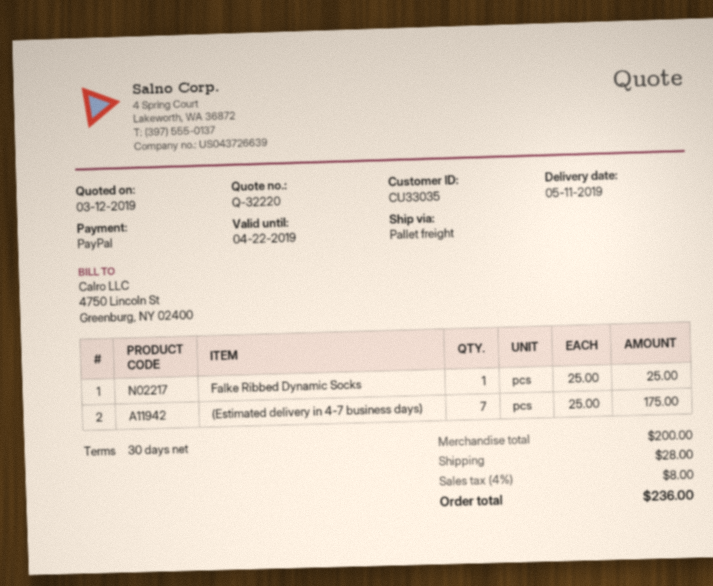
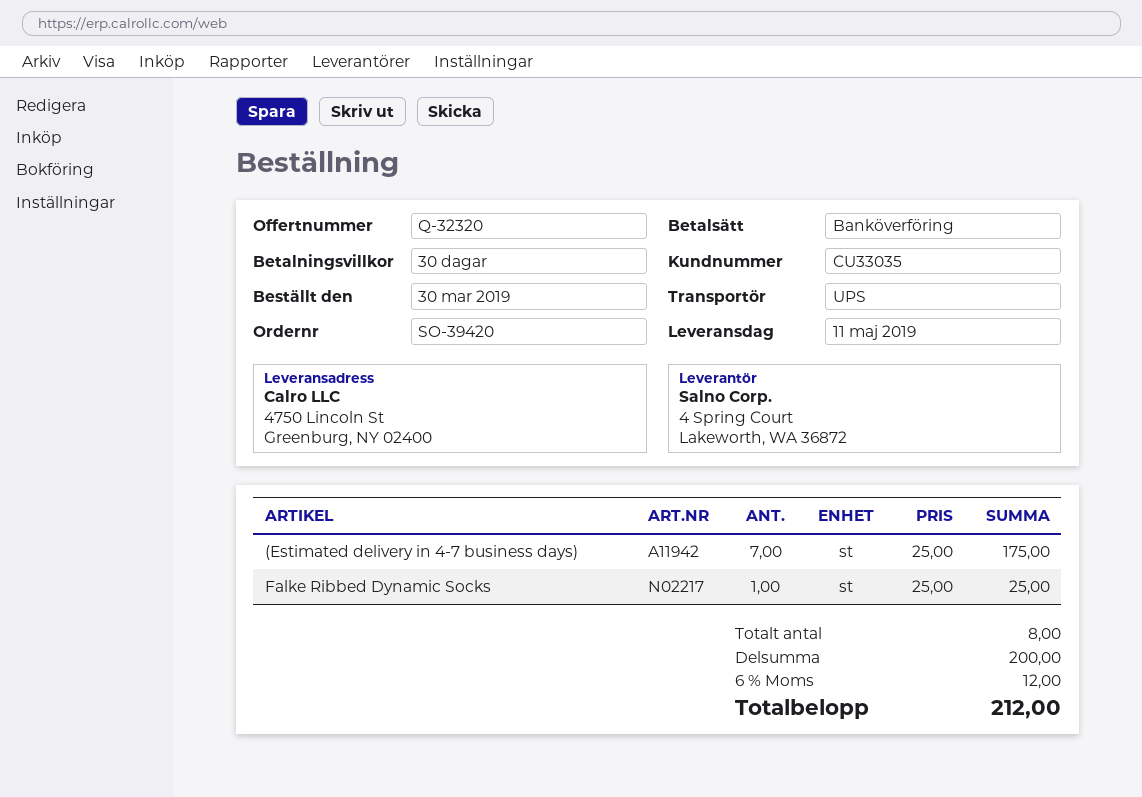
quote number: Q-32220 -> Q-32320
payment method: PayPal -> bank transfer
shipping method: pallet freight -> UPS
shipping: 28.00 -> none
tax: 4% = 8.00 -> 6% = 12.00
total: 236.00 -> 212.00

